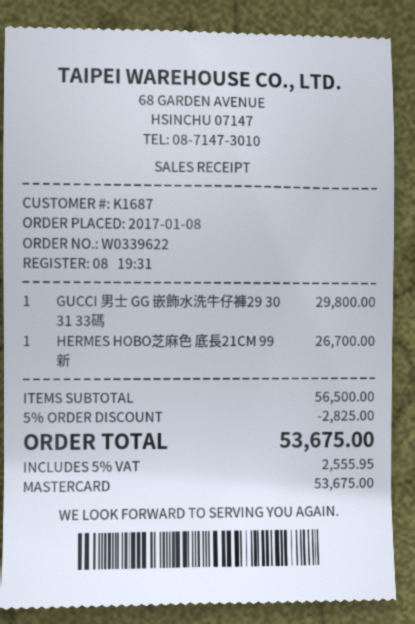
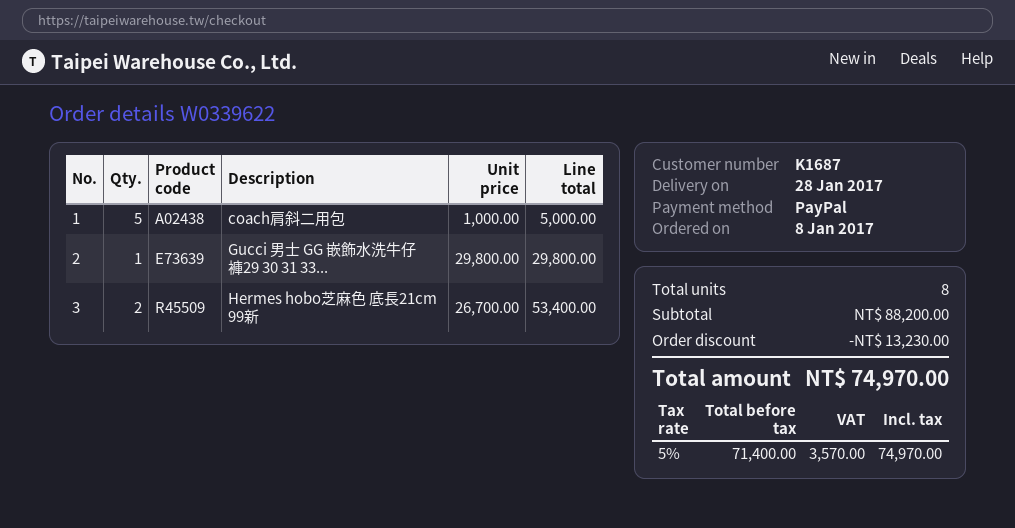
payment method: Mastercard -> PayPal
HERMES HOBO芝麻色 底長21CM 99新: 1 for 26700.00 -> 2 for 53400.00
coach肩斜二用包: none -> 5 for 5000.00
subtotal: 56500.00 -> 88200.00
discount: 2825.00 -> 13230.00
tax: 5% = 2555.95 -> 5% = 3570.00
total: 53675.00 -> 74970.00

